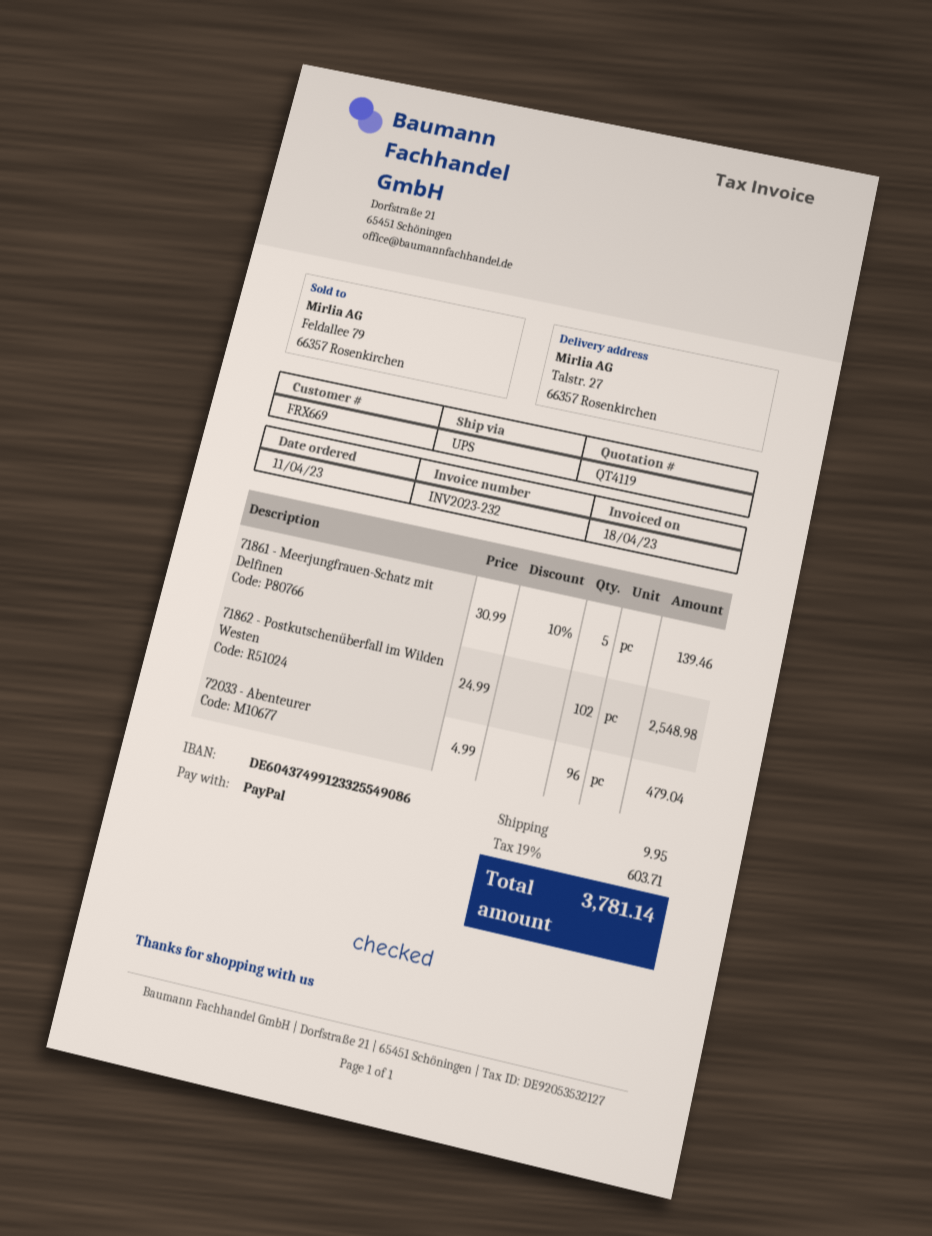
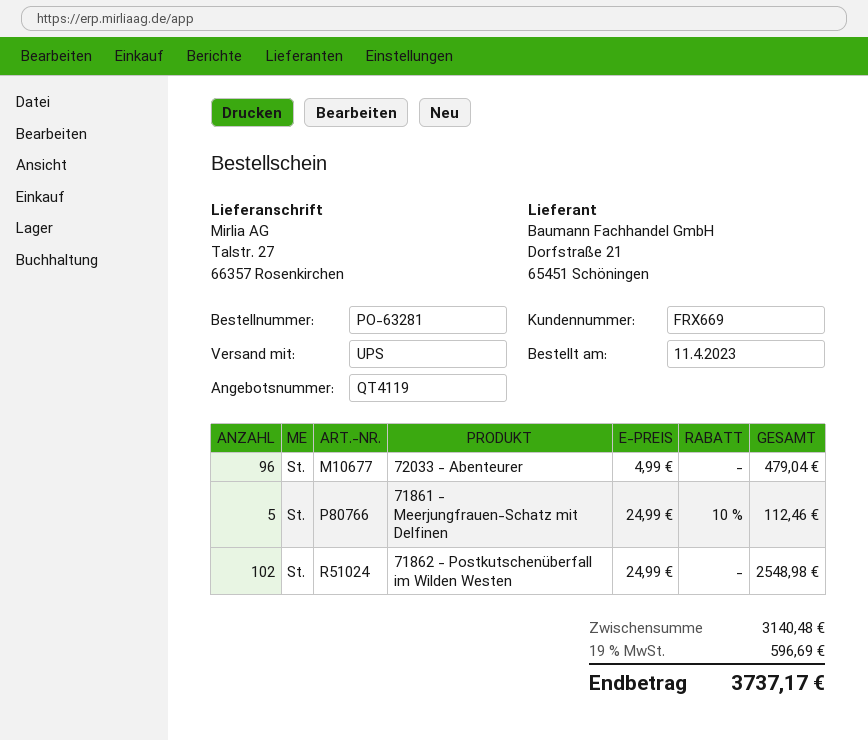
71861 - Meerjungfrauen-Schatz mit Delfinen: 5 x 30.99 - 10% = 139.46 -> 5 x 24.99 - 10% = 112.46
shipping: 9.95 -> none
tax: 19% = 603.71 -> 19% = 596.69
total: 3781.14 -> 3737.17

